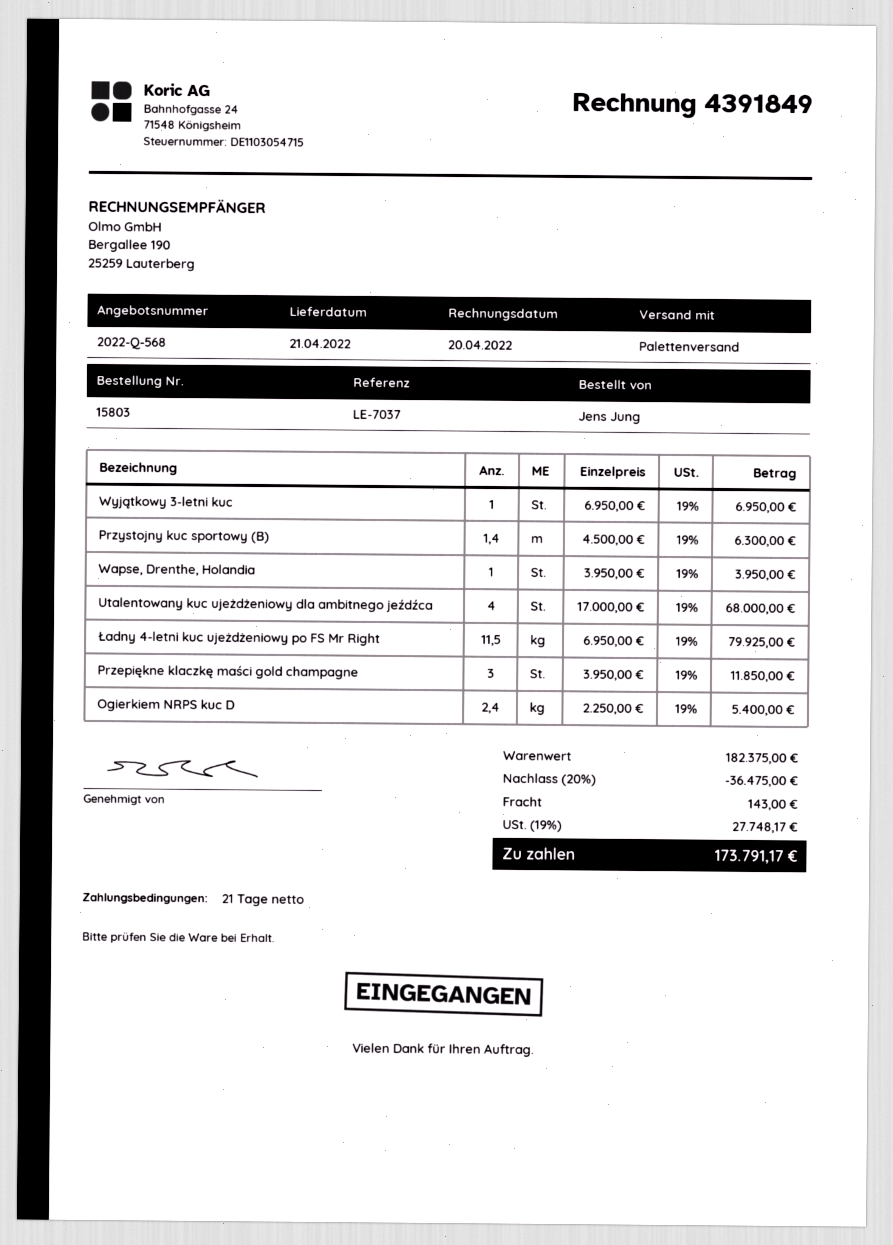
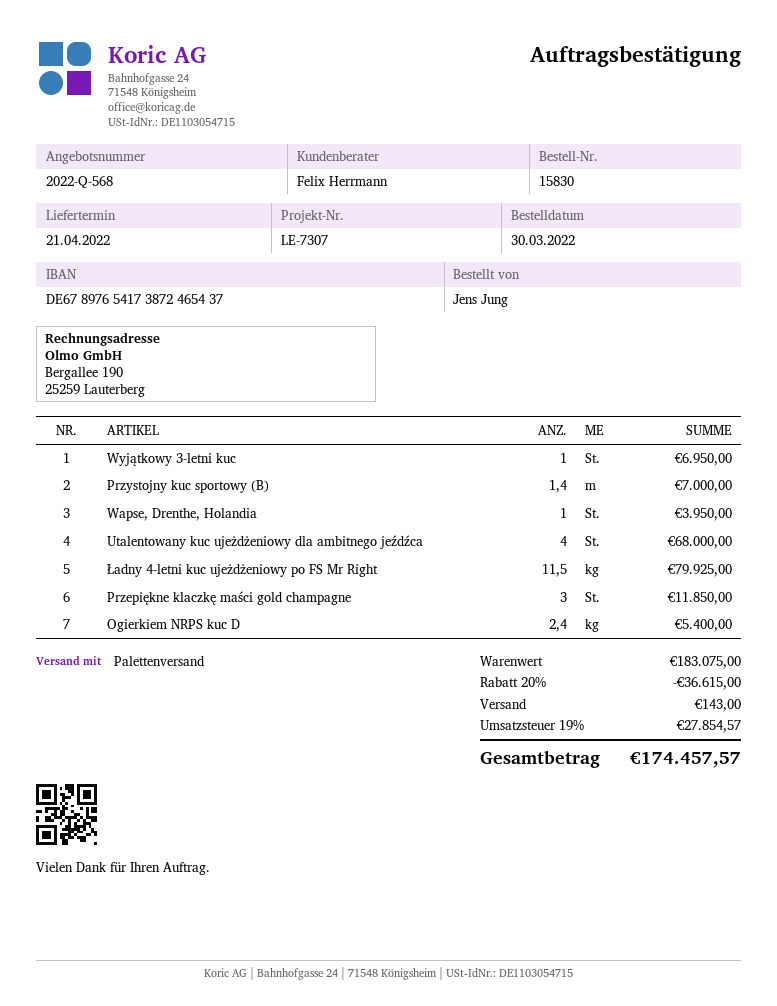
order number: 15803 -> 15830
reference: LE-7037 -> LE-7307
Przystojny kuc sportowy (B): 1.4 for 6300.00 -> 1.4 for 7000.00
subtotal: 182375.00 -> 183075.00
discount: 20% = 36475.00 -> 20% = 36615.00
tax: 19% = 27748.17 -> 19% = 27854.57
total: 173791.17 -> 174457.57

